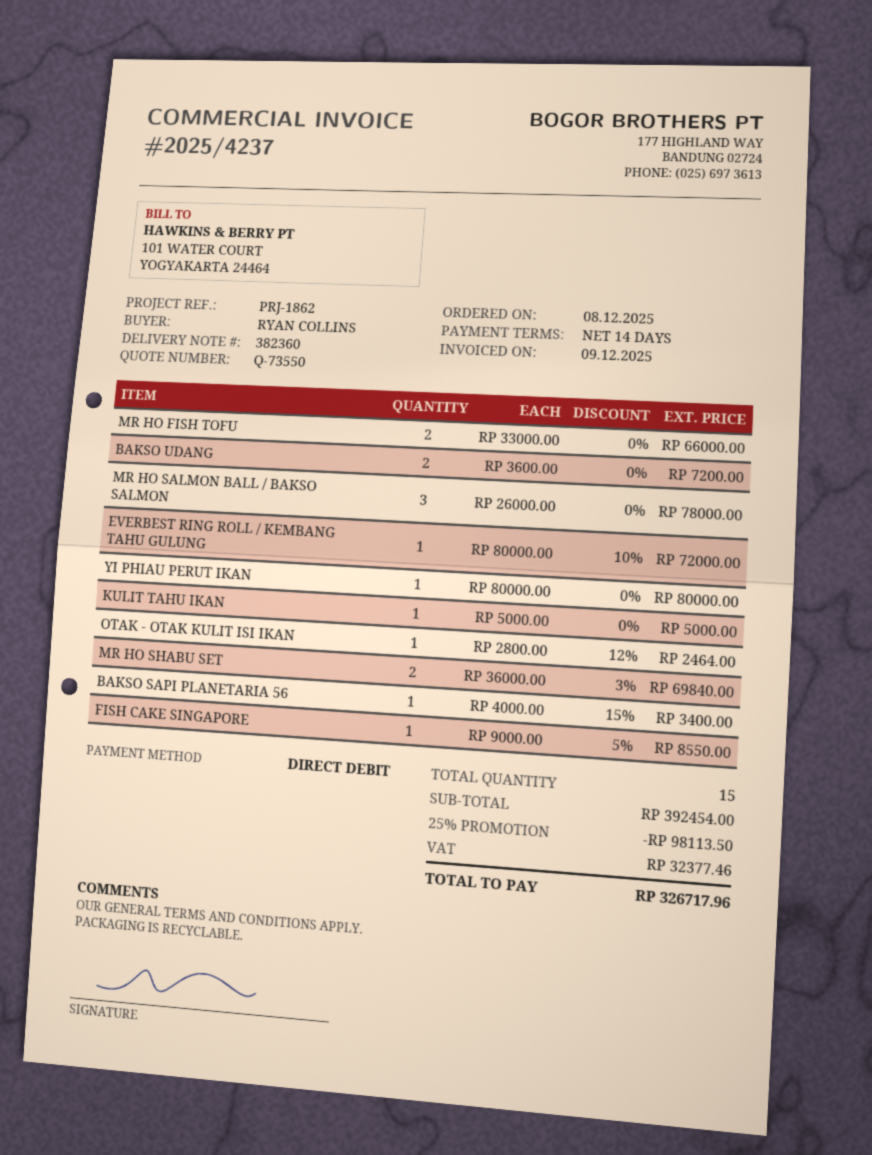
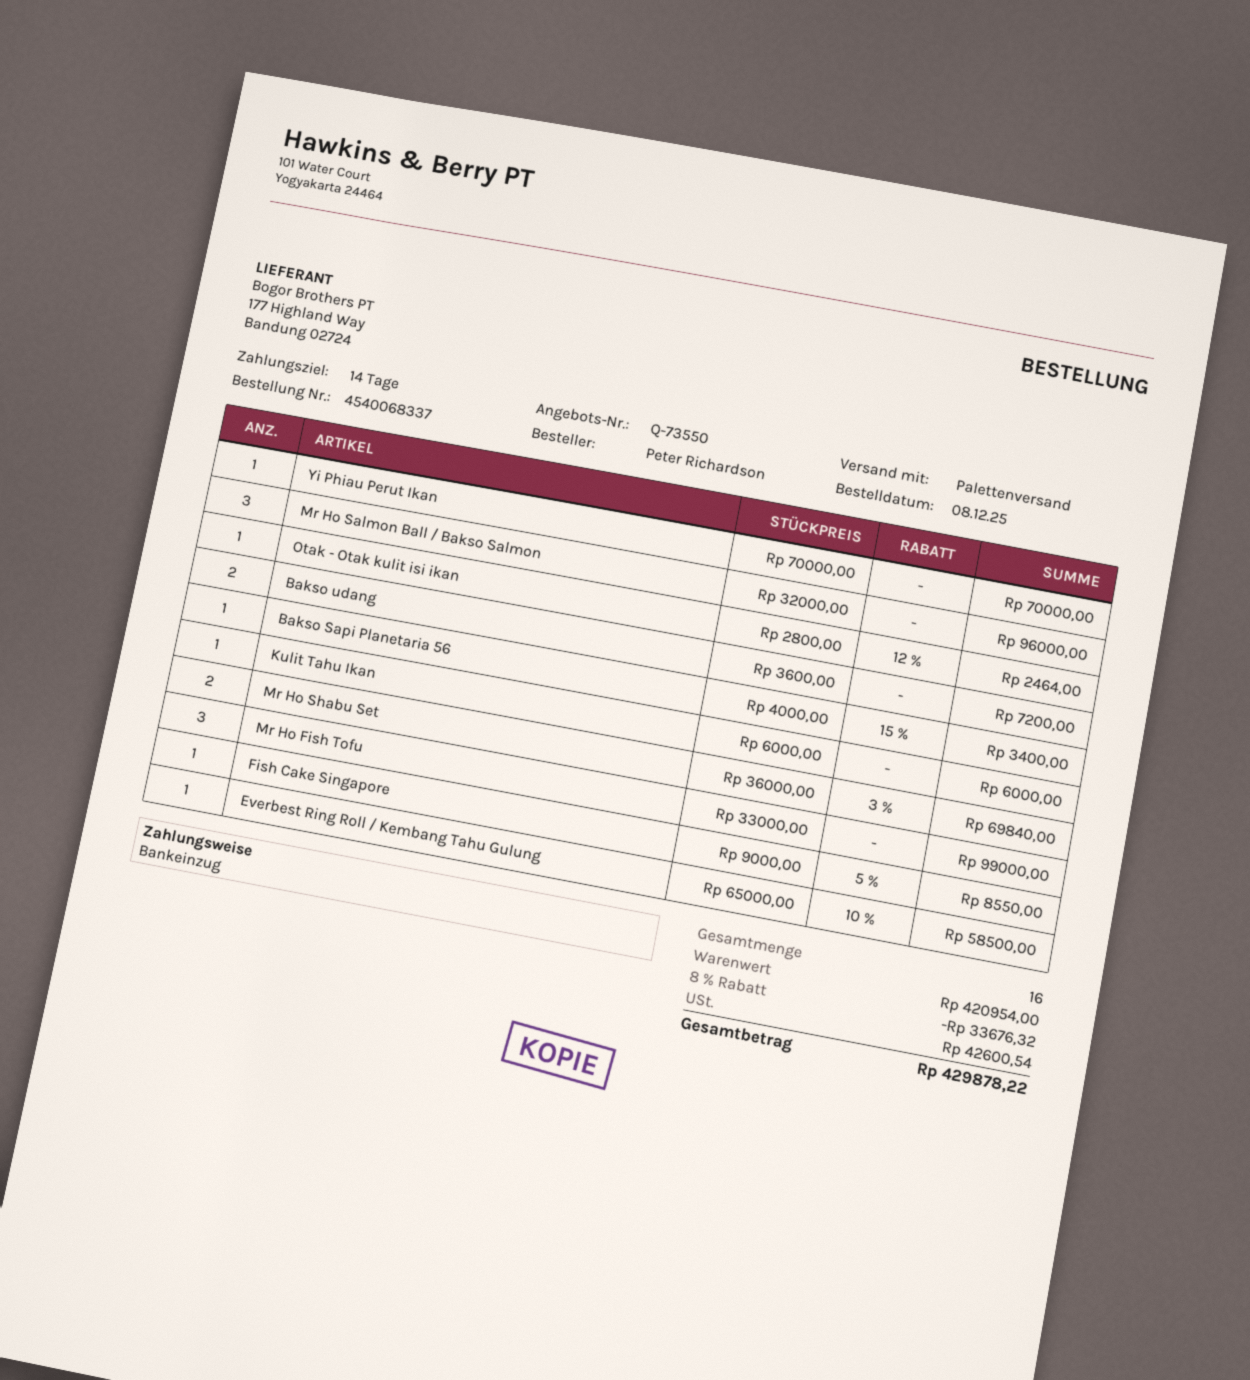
ordered by: RYAN COLLINS -> Peter Richardson
MR HO FISH TOFU: 2 x 33000.00 = 66000.00 -> 3 x 33000.00 = 99000.00
MR HO SALMON BALL / BAKSO SALMON: 3 x 26000.00 = 78000.00 -> 3 x 32000.00 = 96000.00
EVERBEST RING ROLL / KEMBANG TAHU GULUNG: 1 x 80000.00 - 10% = 72000.00 -> 1 x 65000.00 - 10% = 58500.00
YI PHIAU PERUT IKAN: 1 x 80000.00 = 80000.00 -> 1 x 70000.00 = 70000.00
KULIT TAHU IKAN: 1 x 5000.00 = 5000.00 -> 1 x 6000.00 = 6000.00
total quantity: 15 -> 16
subtotal: 392454.00 -> 420954.00
discount: 25% = 98113.50 -> 8% = 33676.32
tax: 32377.46 -> 42600.54
total: 326717.96 -> 429878.22

